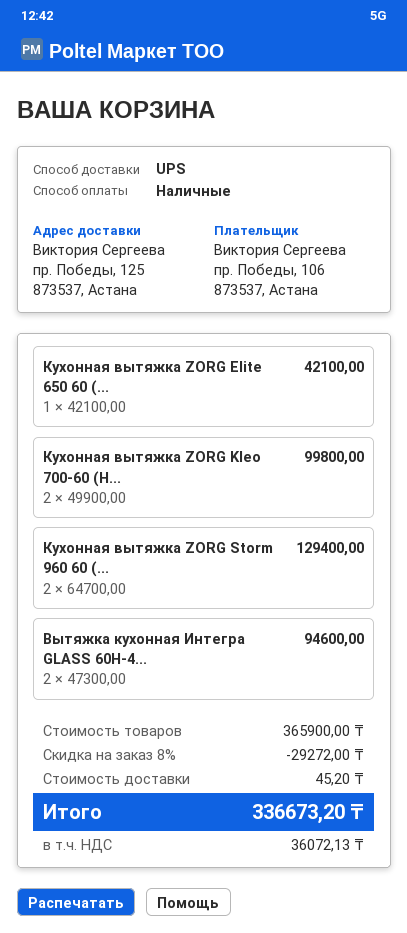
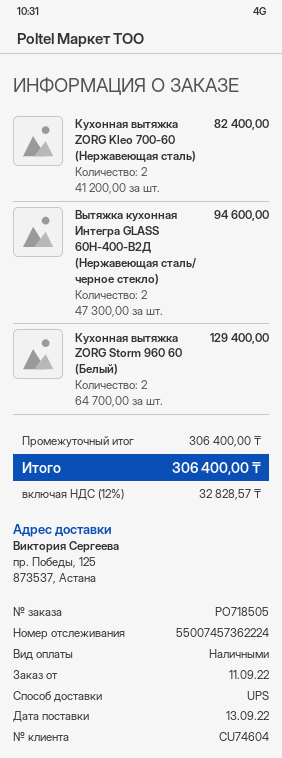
Кухонная вытяжка ZORG Elite 650 60 (...: 1 x 42100.00 = 42100.00 -> none
Кухонная вытяжка ZORG Kleo 700-60 (Н...: 2 x 49900.00 = 99800.00 -> 2 x 41200.00 = 82400.00
subtotal: 365900.00 -> 306400.00
discount: 8% = 29272.00 -> none
shipping: 45.20 -> none
tax: 36072.13 -> 32828.57
total: 336673.20 -> 306400.00

